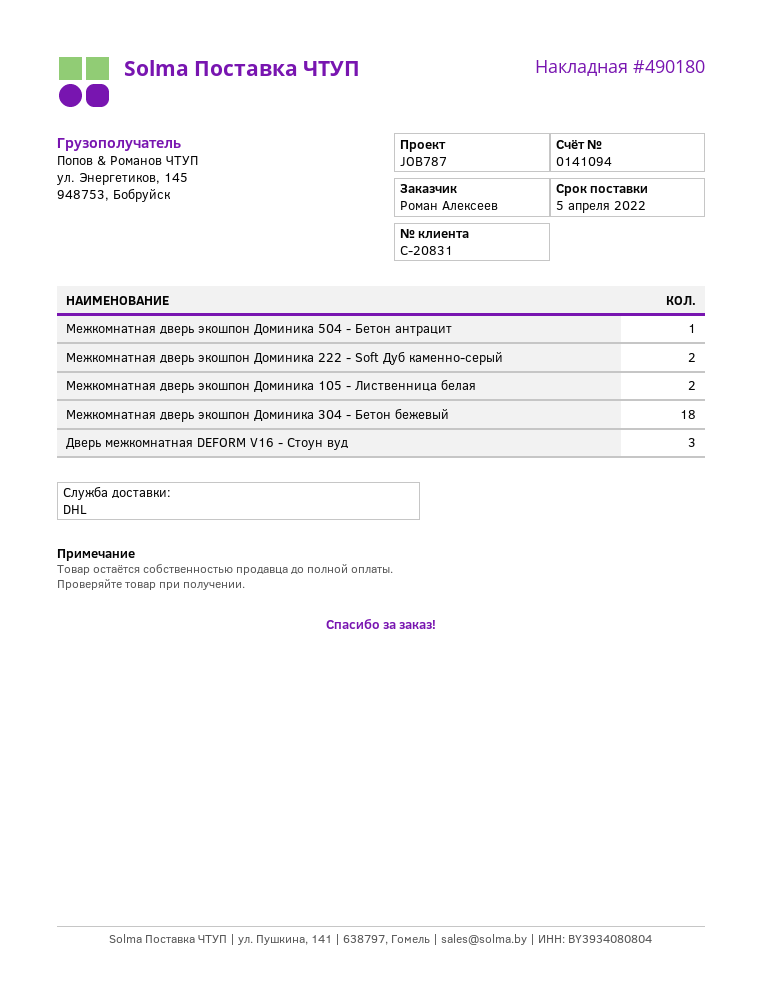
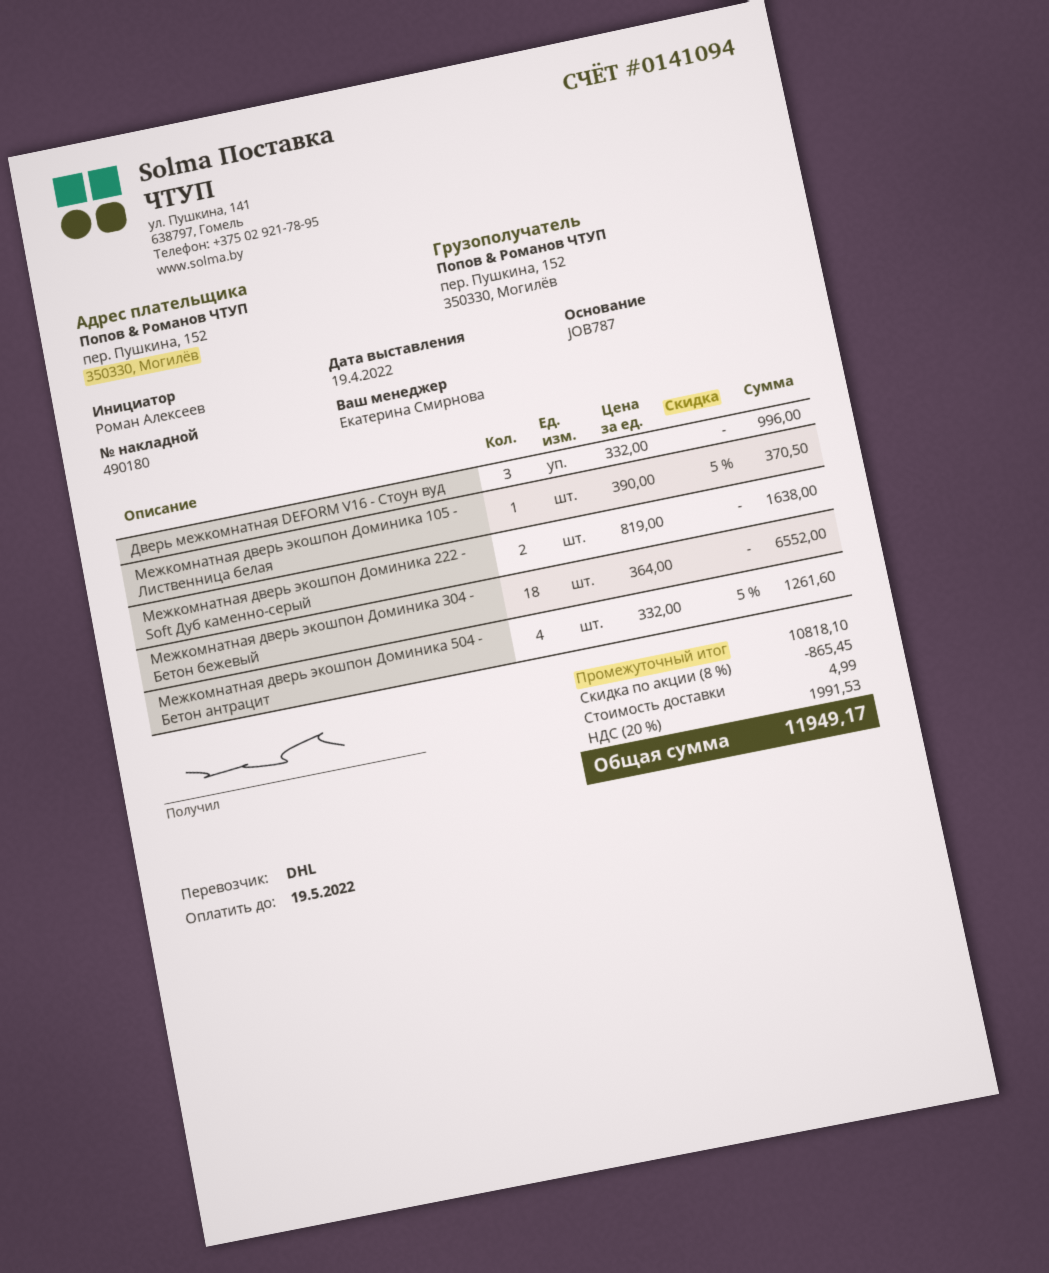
ship to: ул. Энергетиков, 145, 948753, Бобруйск -> пер. Пушкина, 152, 350330, Могилёв
Межкомнатная дверь экошпон Доминика 504 - Бетон антрацит: 1 -> 4
Межкомнатная дверь экошпон Доминика 105 - Лиственница белая: 2 -> 1

